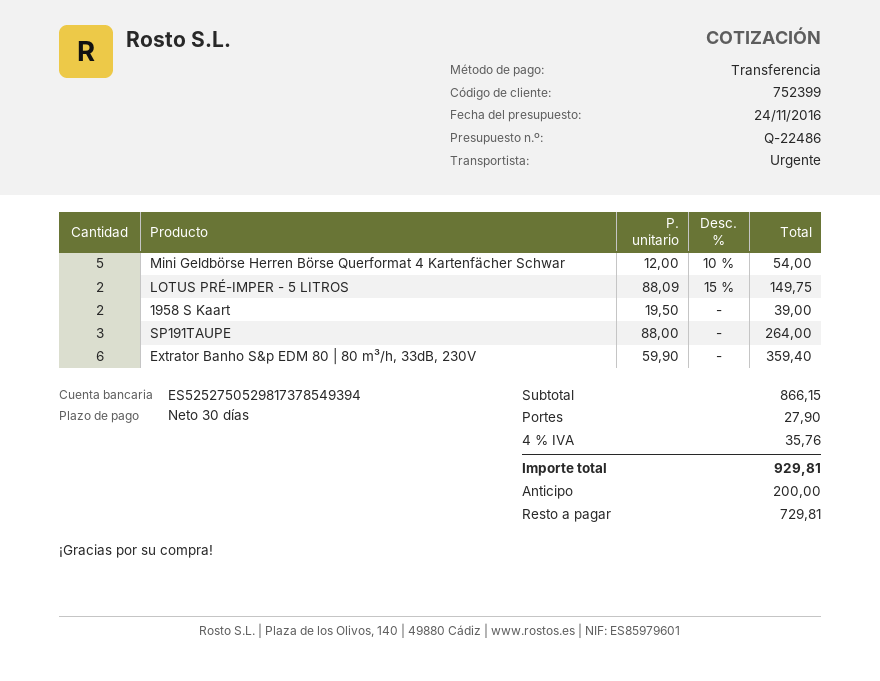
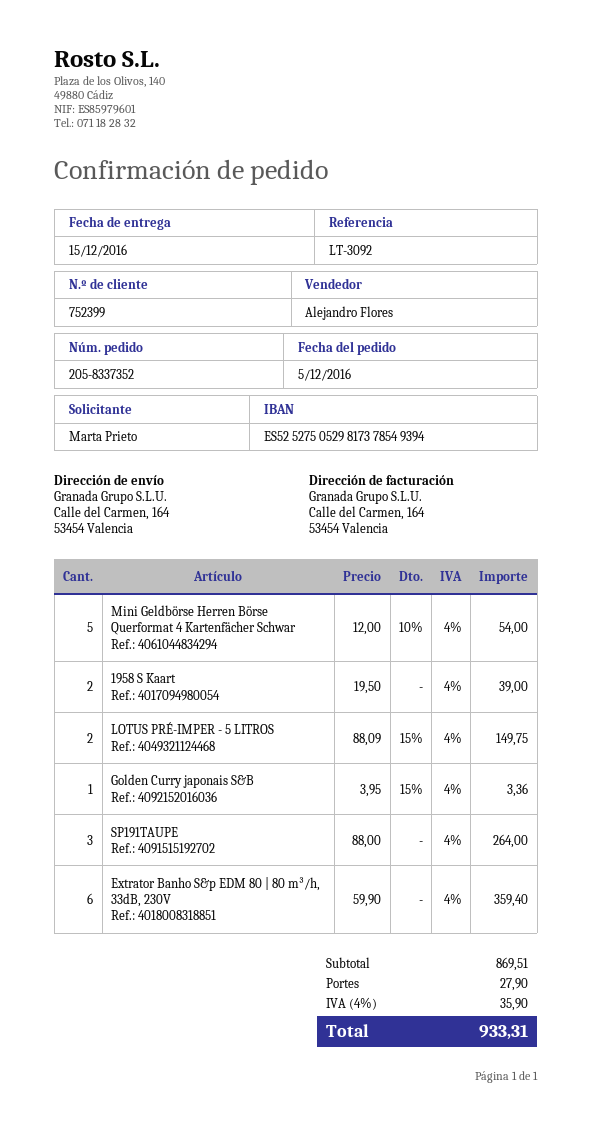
Golden Curry japonais S&B: none -> 1 x 3.95 - 15% = 3.36
subtotal: 866.15 -> 869.51
tax: 4% = 35.76 -> 4% = 35.90
total: 929.81 -> 933.31

